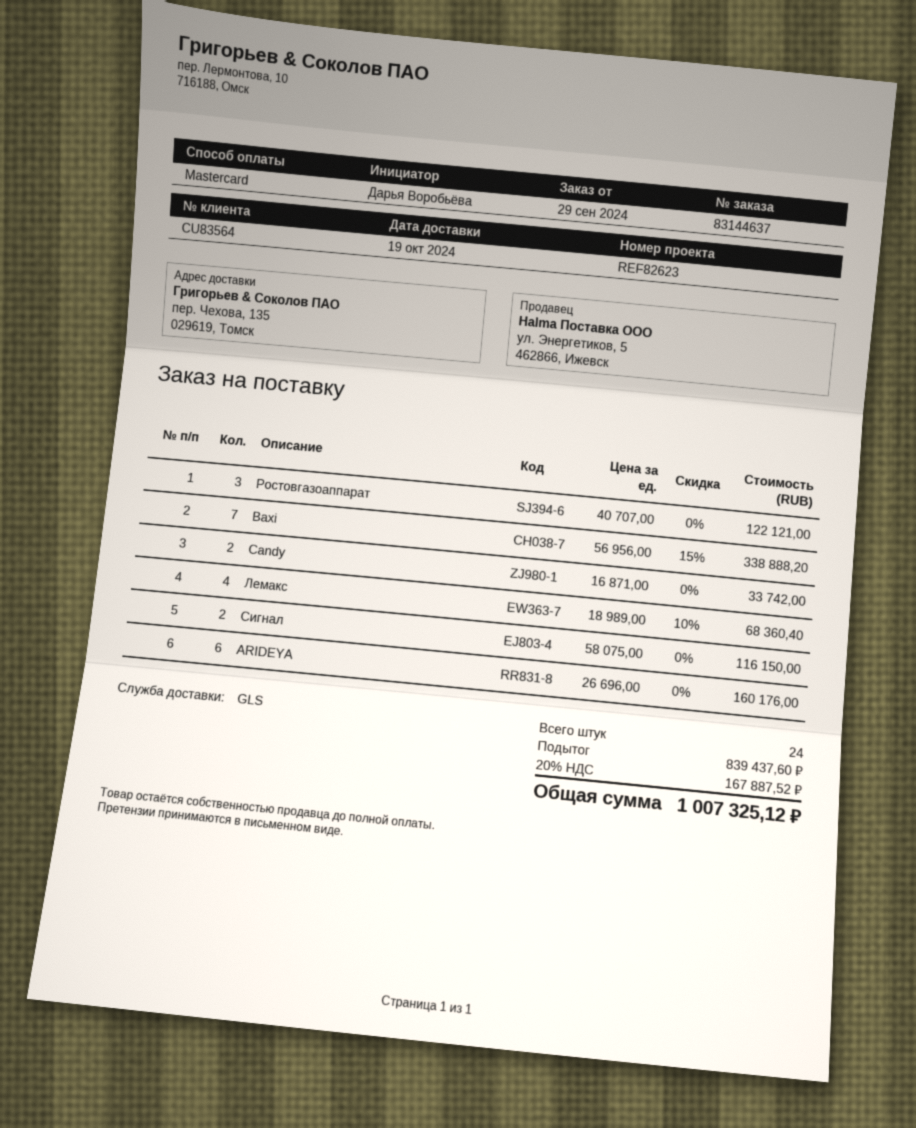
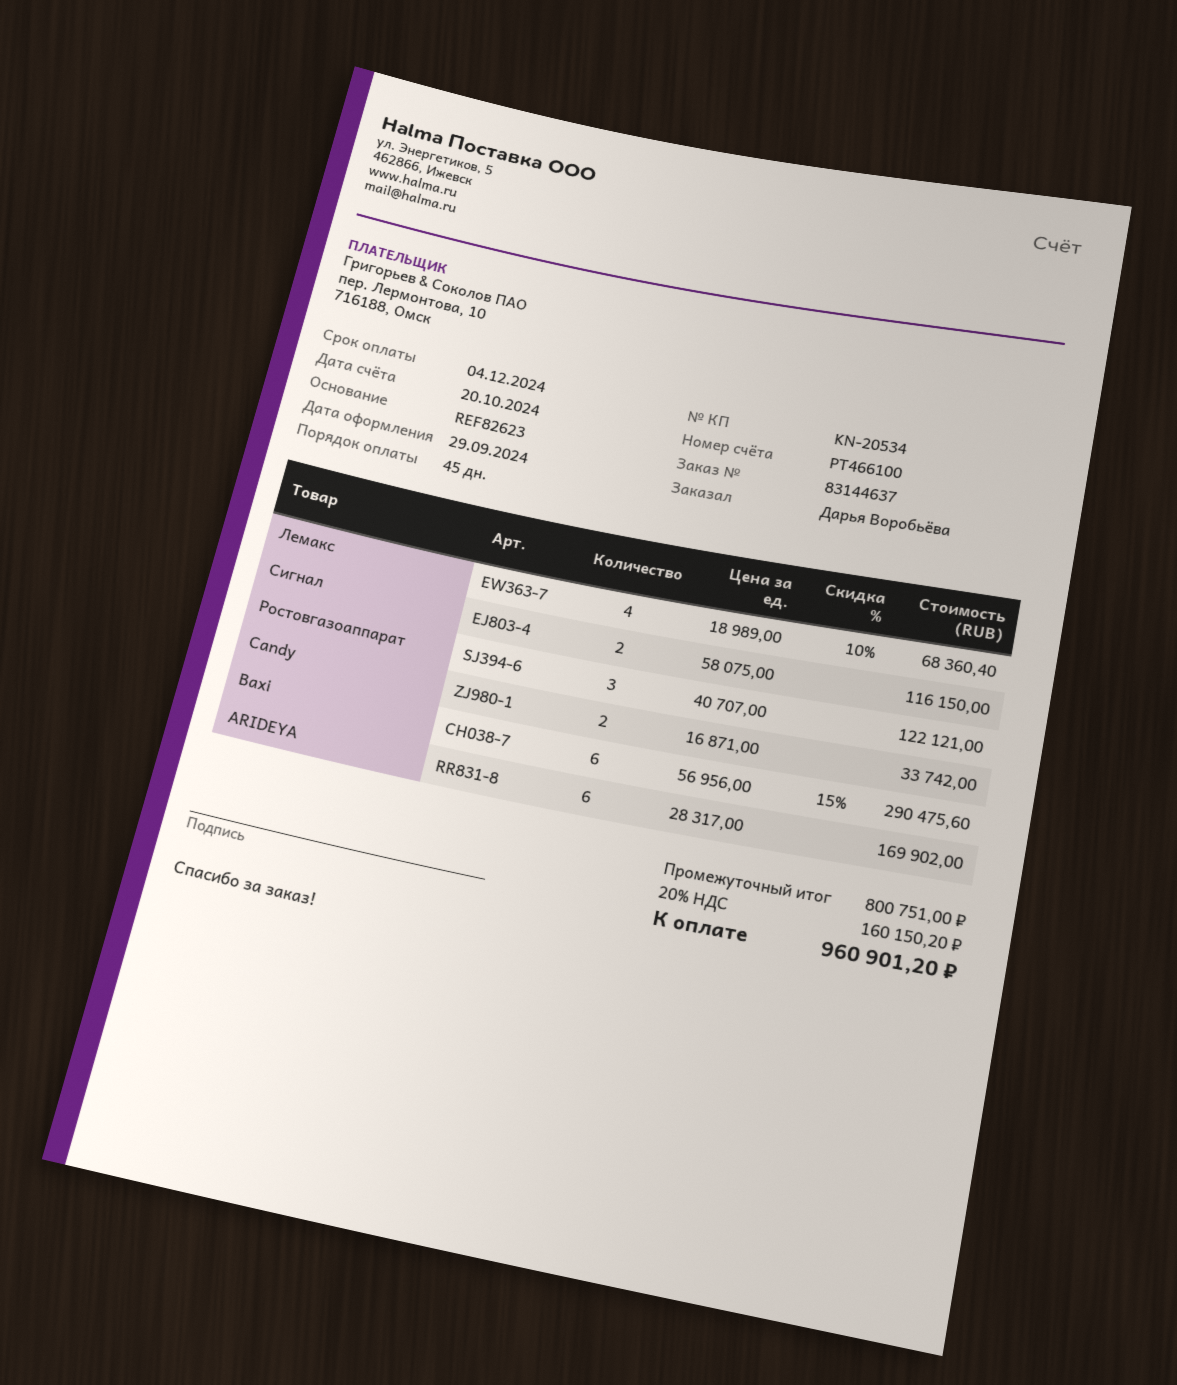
Baxi: 7 x 56956.00 - 15% = 338888.20 -> 6 x 56956.00 - 15% = 290475.60
ARIDEYA: 6 x 26696.00 = 160176.00 -> 6 x 28317.00 = 169902.00
subtotal: 839437.60 -> 800751.00
tax: 20% = 167887.52 -> 20% = 160150.20
total: 1007325.12 -> 960901.20

